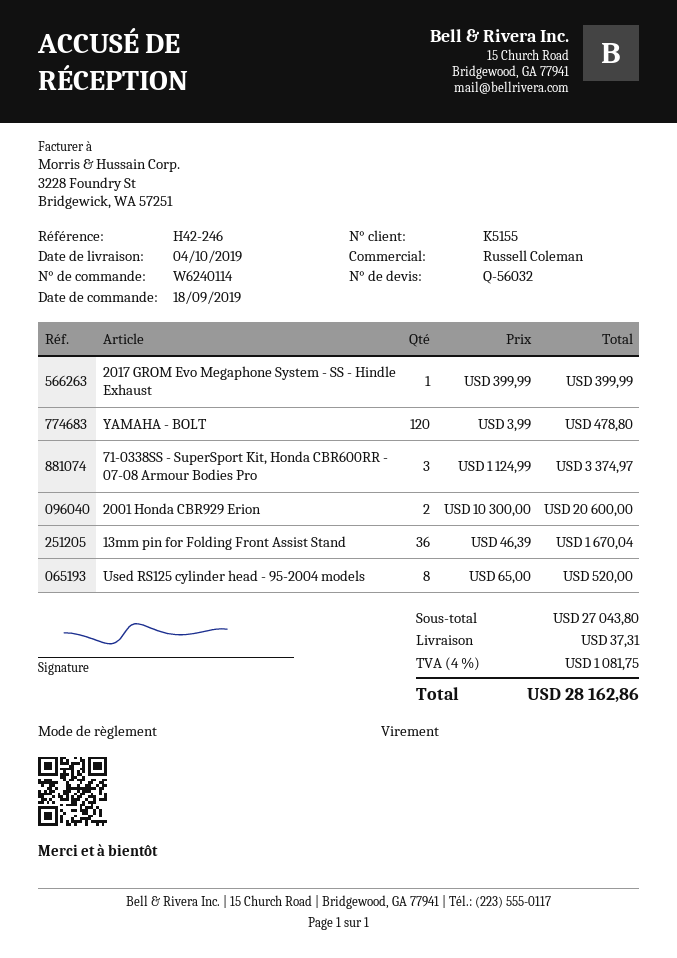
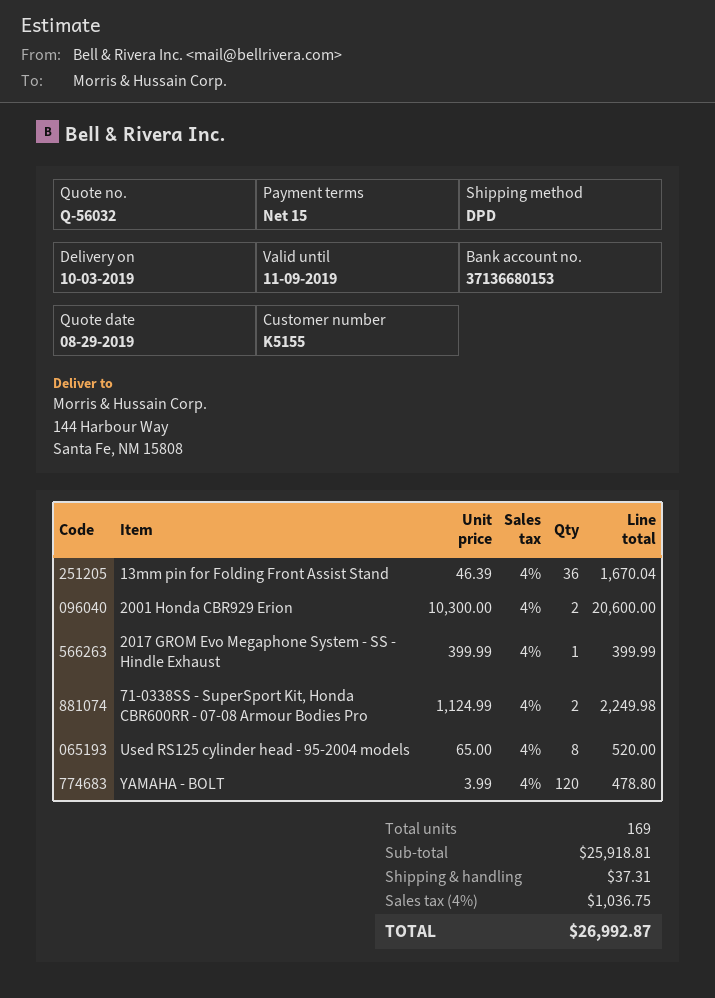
delivery date: 2019-10-04 -> 2019-10-03
71-0338SS - SuperSport Kit, Honda CBR600RR - 07-08 Armour Bodies Pro: 3 x 1124.99 = 3374.97 -> 2 x 1124.99 = 2249.98
subtotal: 27043.80 -> 25918.81
tax: 4% = 1081.75 -> 4% = 1036.75
total: 28162.86 -> 26992.87

